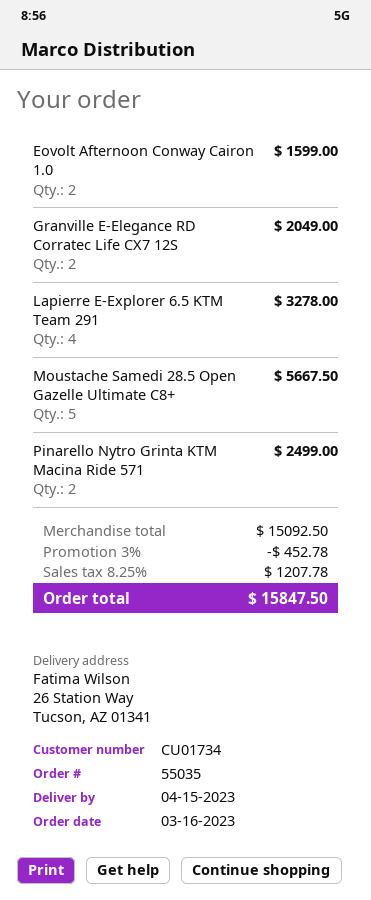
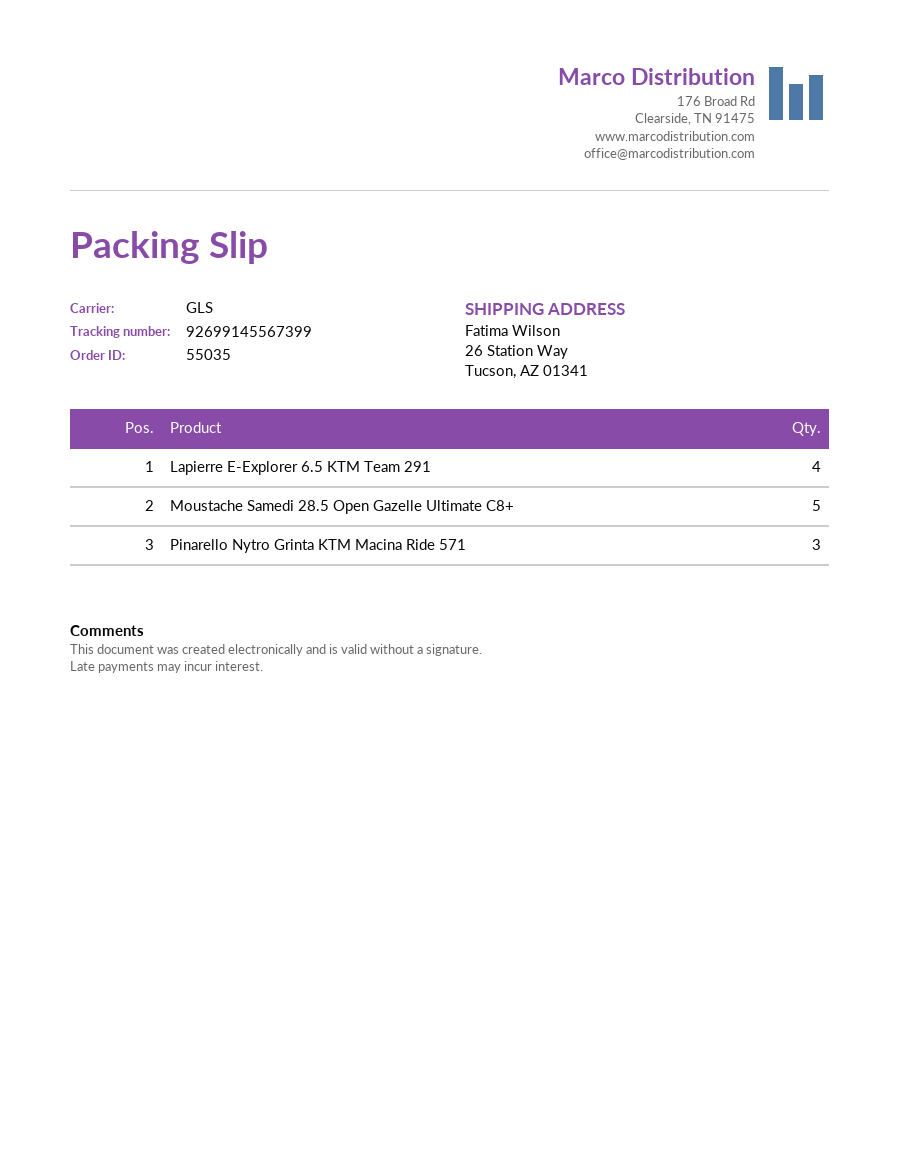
Eovolt Afternoon Conway Cairon 1.0: 2 -> none
Granville E-Elegance RD Corratec Life CX7 12S: 2 -> none
Pinarello Nytro Grinta KTM Macina Ride 571: 2 -> 3

